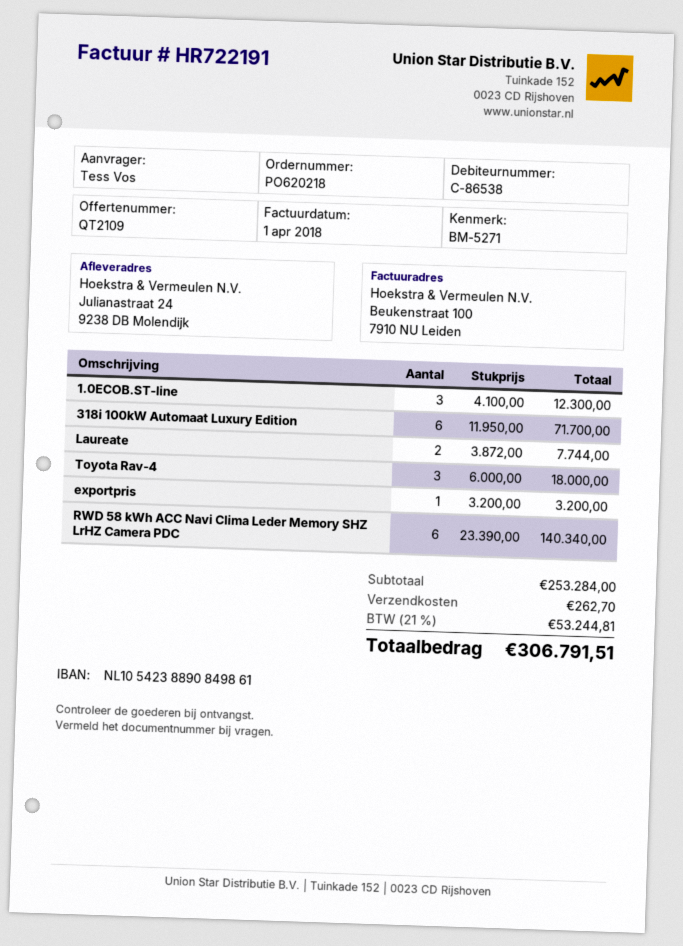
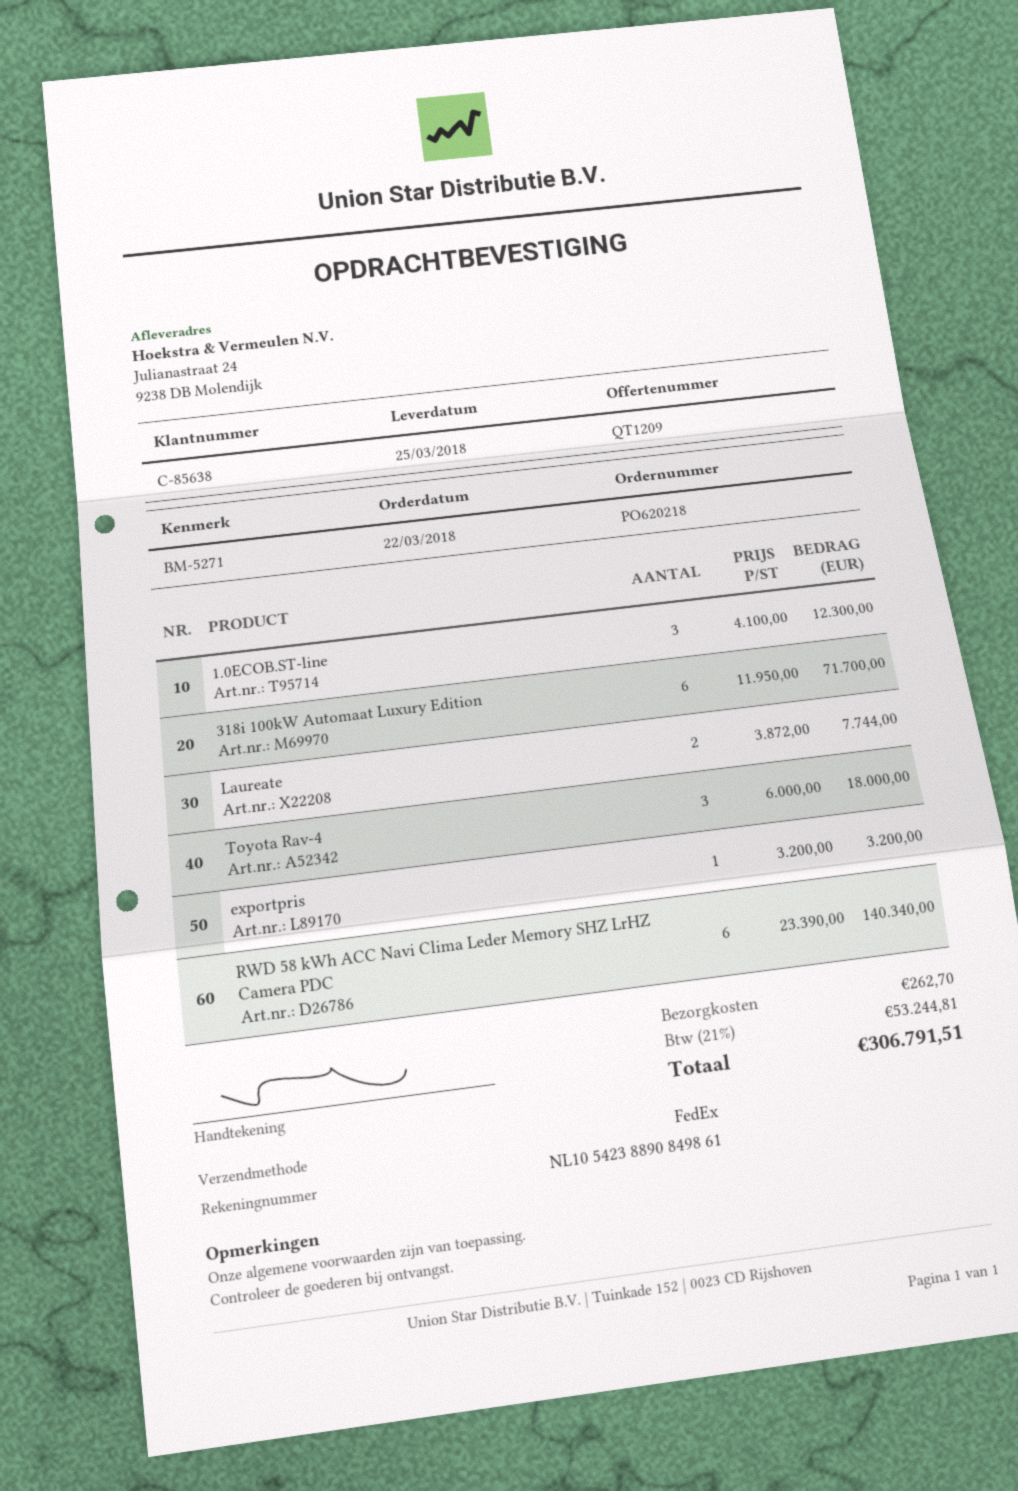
quote number: QT2109 -> QT1209
customer number: C-86538 -> C-85638

